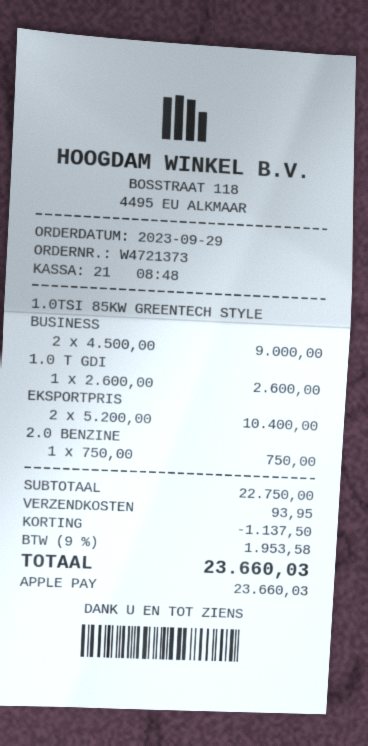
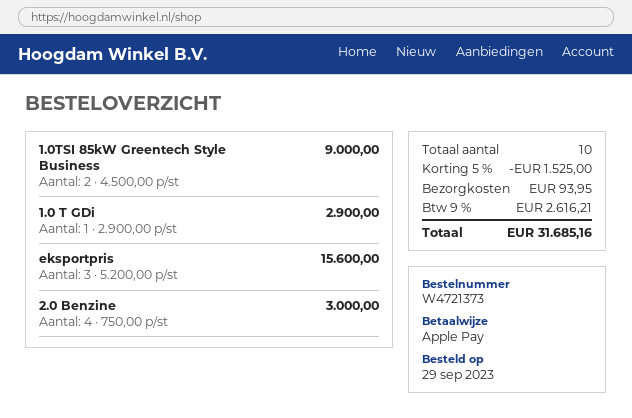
1.0 T GDI: 1 x 2600.00 = 2600.00 -> 1 x 2900.00 = 2900.00
EKSPORTPRIS: 2 x 5200.00 = 10400.00 -> 3 x 5200.00 = 15600.00
2.0 BENZINE: 1 x 750.00 = 750.00 -> 4 x 750.00 = 3000.00
discount: 1137.50 -> 1525.00
tax: 9% = 1953.58 -> 9% = 2616.21
total: 23660.03 -> 31685.16

